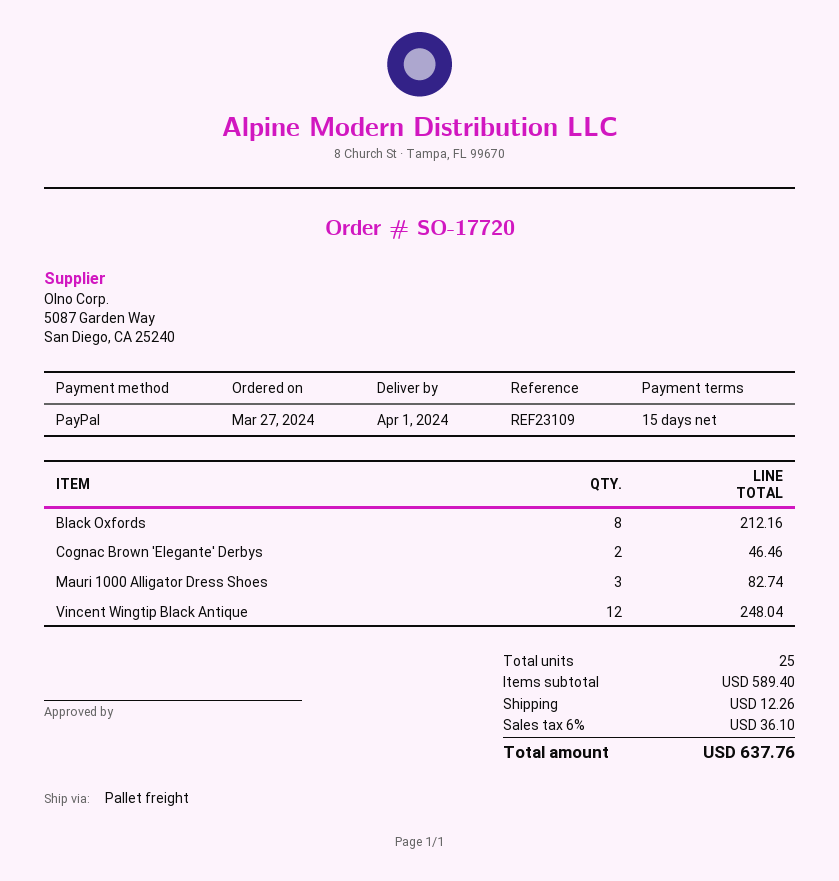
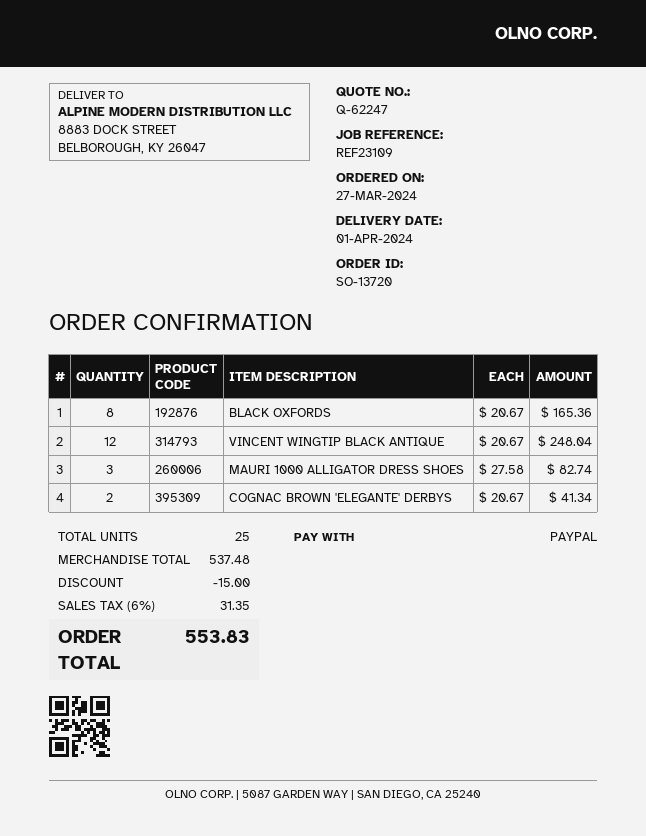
order number: SO-17720 -> SO-13720
Black Oxfords: 8 for 212.16 -> 8 for 165.36
Cognac Brown 'Elegante' Derbys: 2 for 46.46 -> 2 for 41.34
subtotal: 589.40 -> 537.48
discount: none -> 15.00
shipping: 12.26 -> none
tax: 6% = 36.10 -> 6% = 31.35
total: 637.76 -> 553.83

